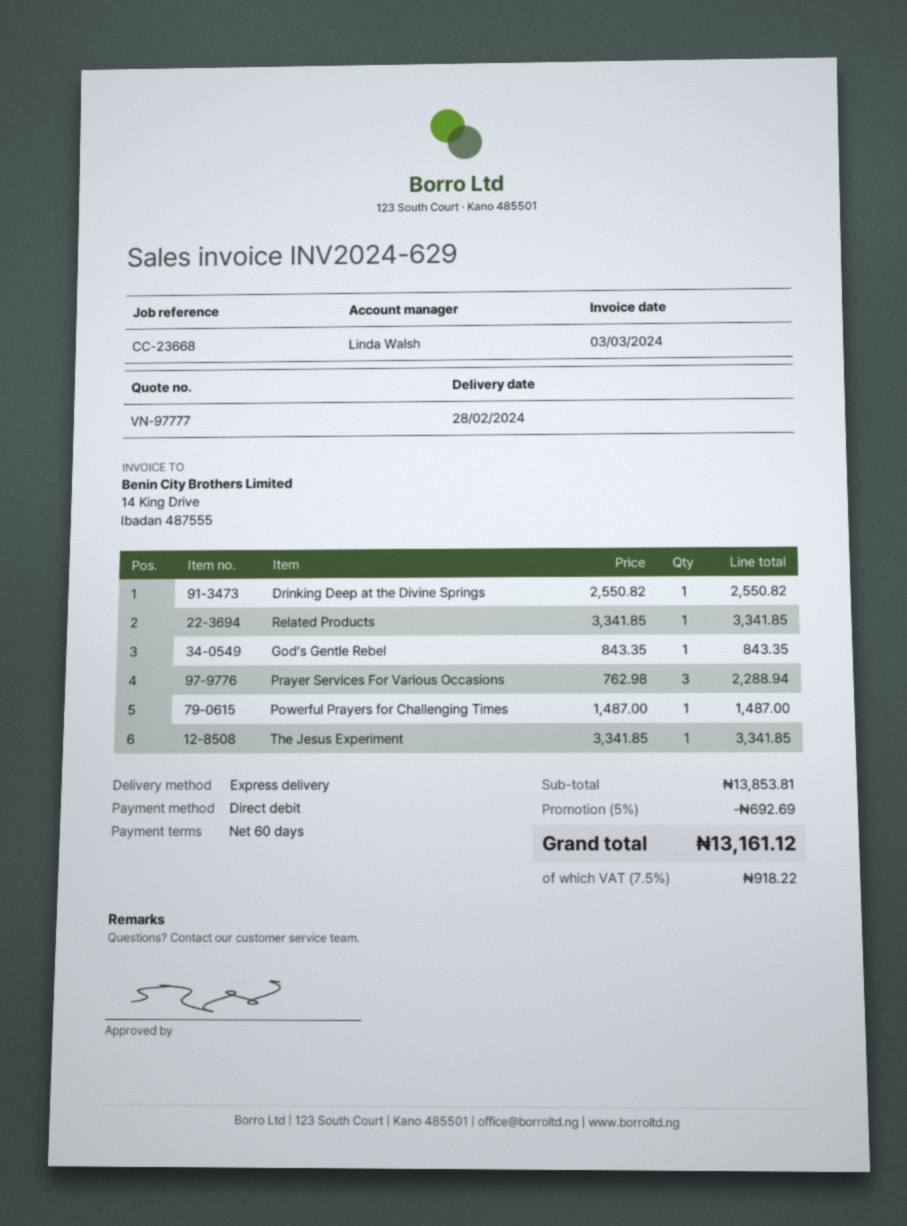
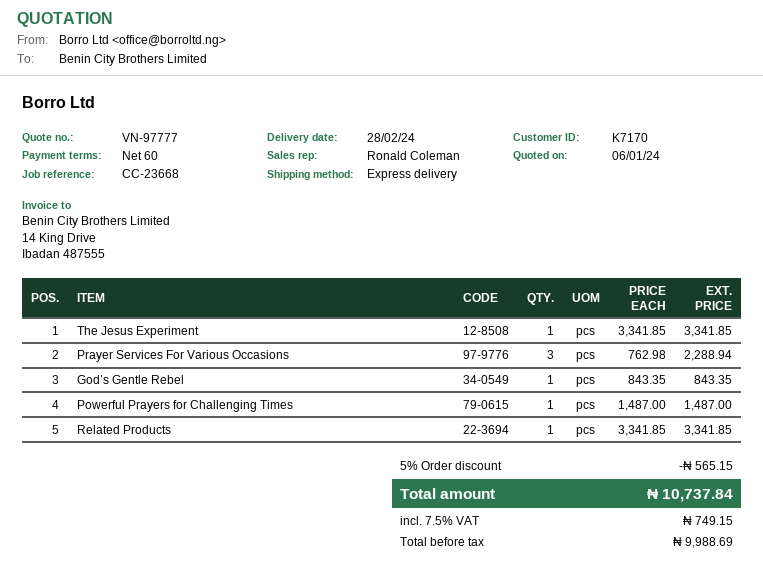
sales rep: Linda Walsh -> Ronald Coleman
Drinking Deep at the Divine Springs: 1 x 2550.82 = 2550.82 -> none
discount: 5% = 692.69 -> 5% = 565.15
tax: 7.5% = 918.22 -> 7.5% = 749.15
total: 13161.12 -> 10737.84

